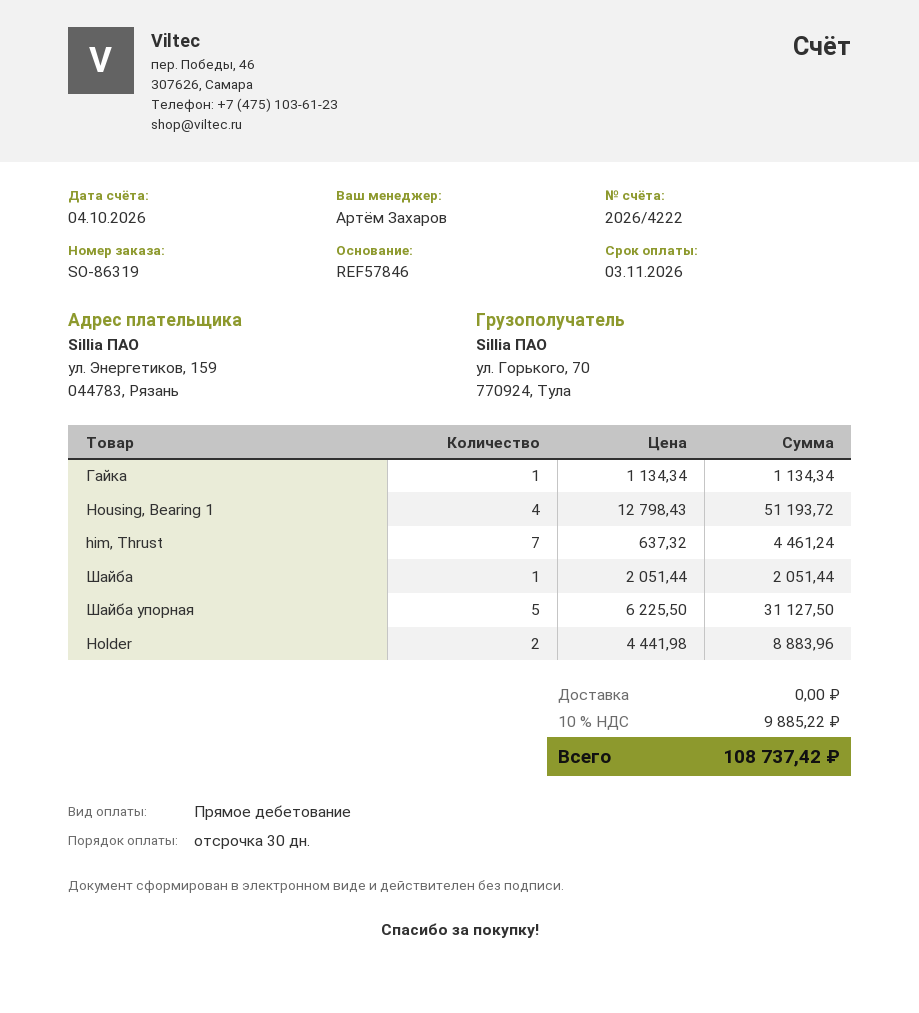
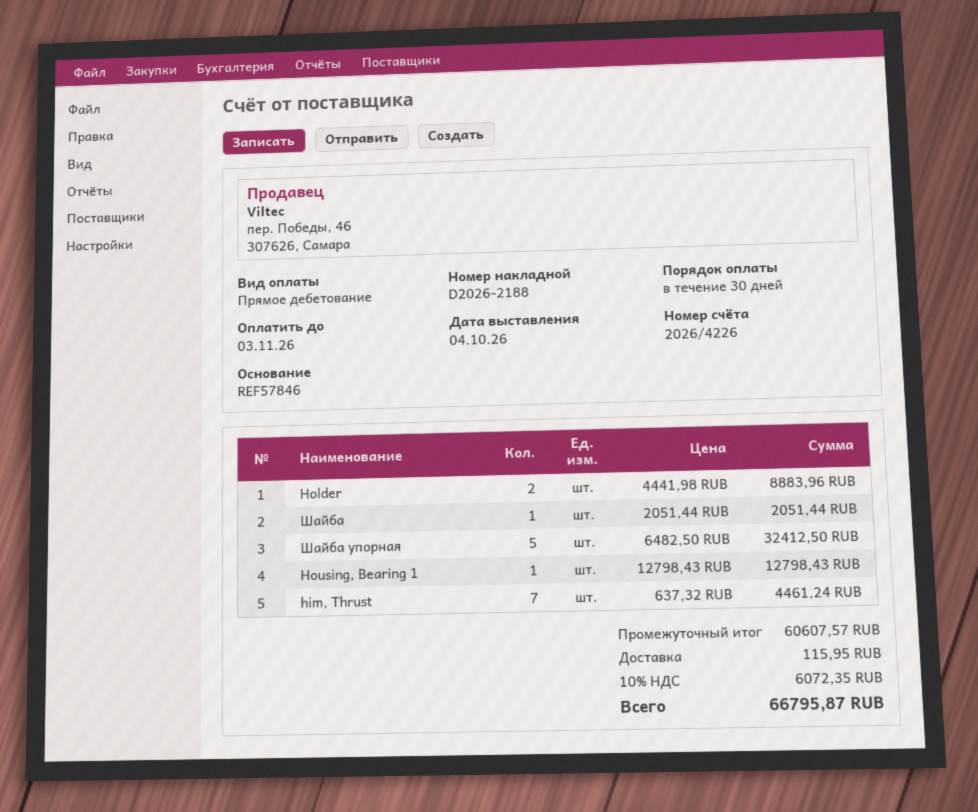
invoice number: 2026/4222 -> 2026/4226
Гайка: 1 x 1134.34 = 1134.34 -> none
Housing, Bearing 1: 4 x 12798.43 = 51193.72 -> 1 x 12798.43 = 12798.43
Шайба упорная: 5 x 6225.50 = 31127.50 -> 5 x 6482.50 = 32412.50
shipping: 0.00 -> 115.95
tax: 10% = 9885.22 -> 10% = 6072.35
total: 108737.42 -> 66795.87

